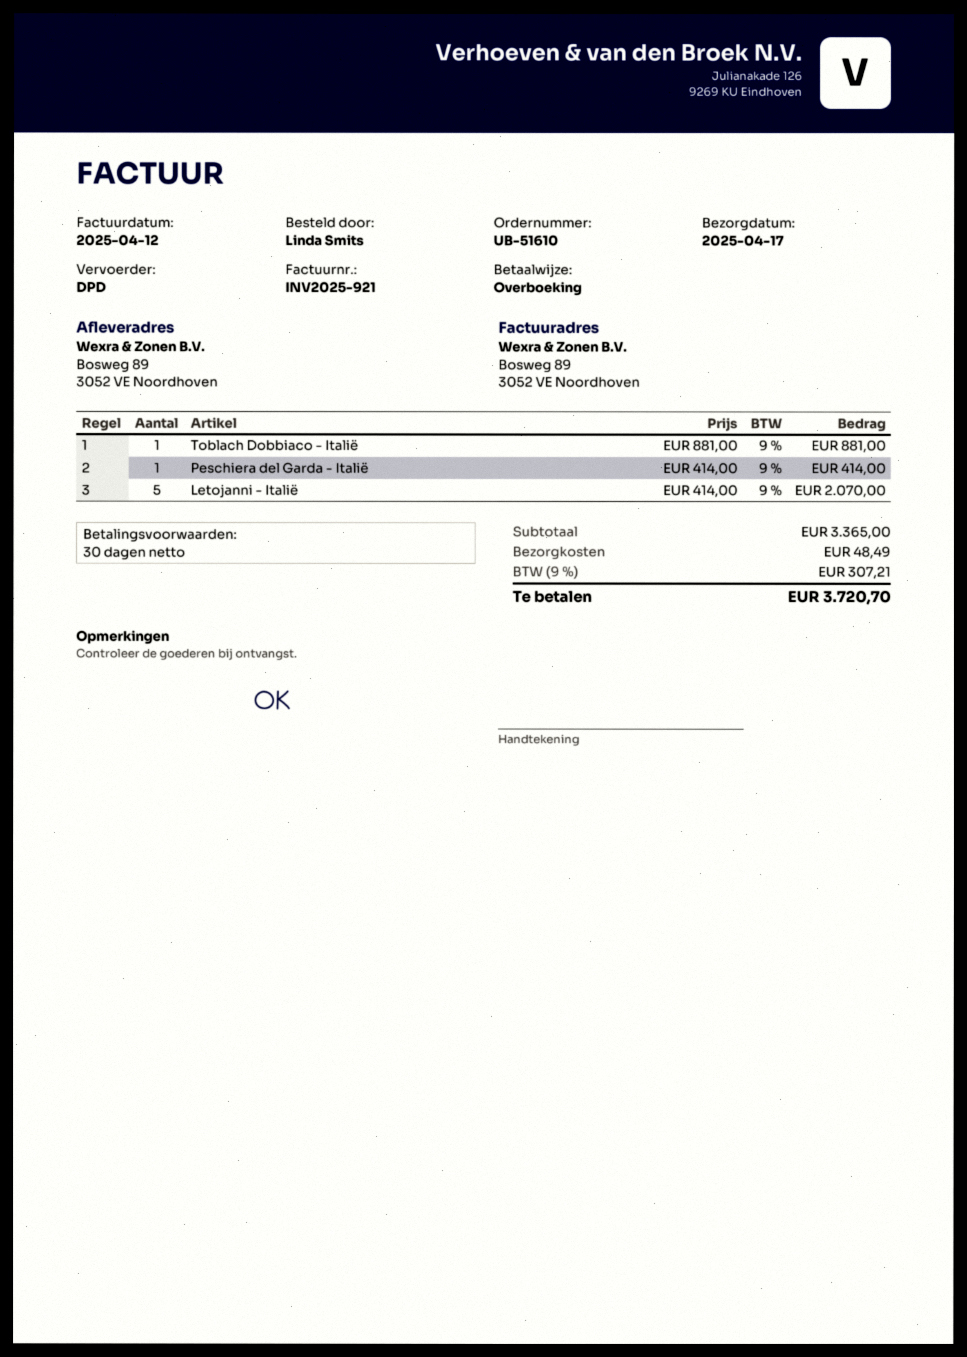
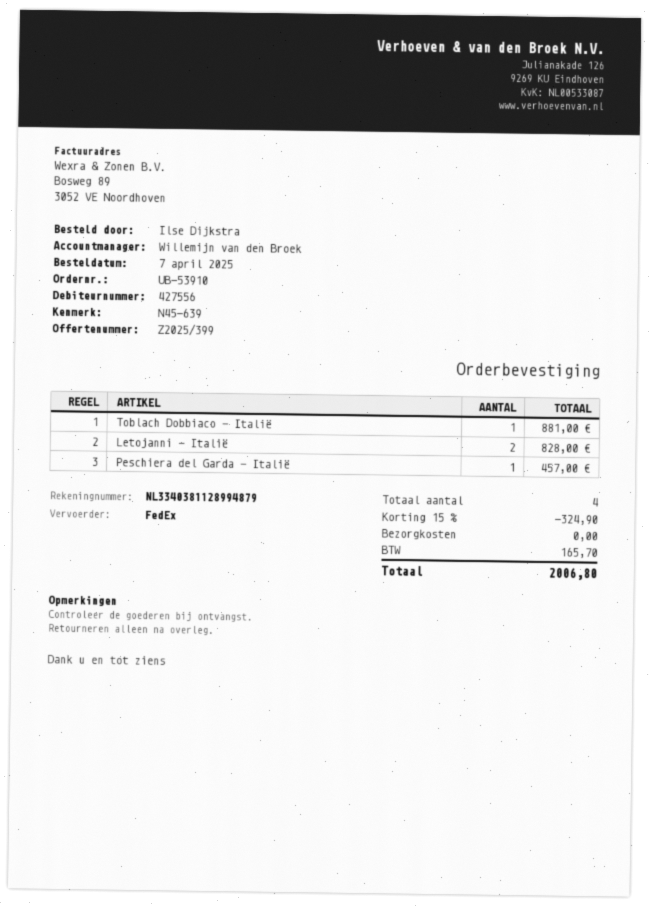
order number: UB-51610 -> UB-53910
ordered by: Linda Smits -> Ilse Dijkstra
shipping method: DPD -> FedEx
Peschiera del Garda - Italië: 1 for 414.00 -> 1 for 457.00
Letojanni - Italië: 5 for 2070.00 -> 2 for 828.00
discount: none -> 15% = 324.90
shipping: 48.49 -> 0.00
tax: 307.21 -> 165.70
total: 3720.70 -> 2006.80

